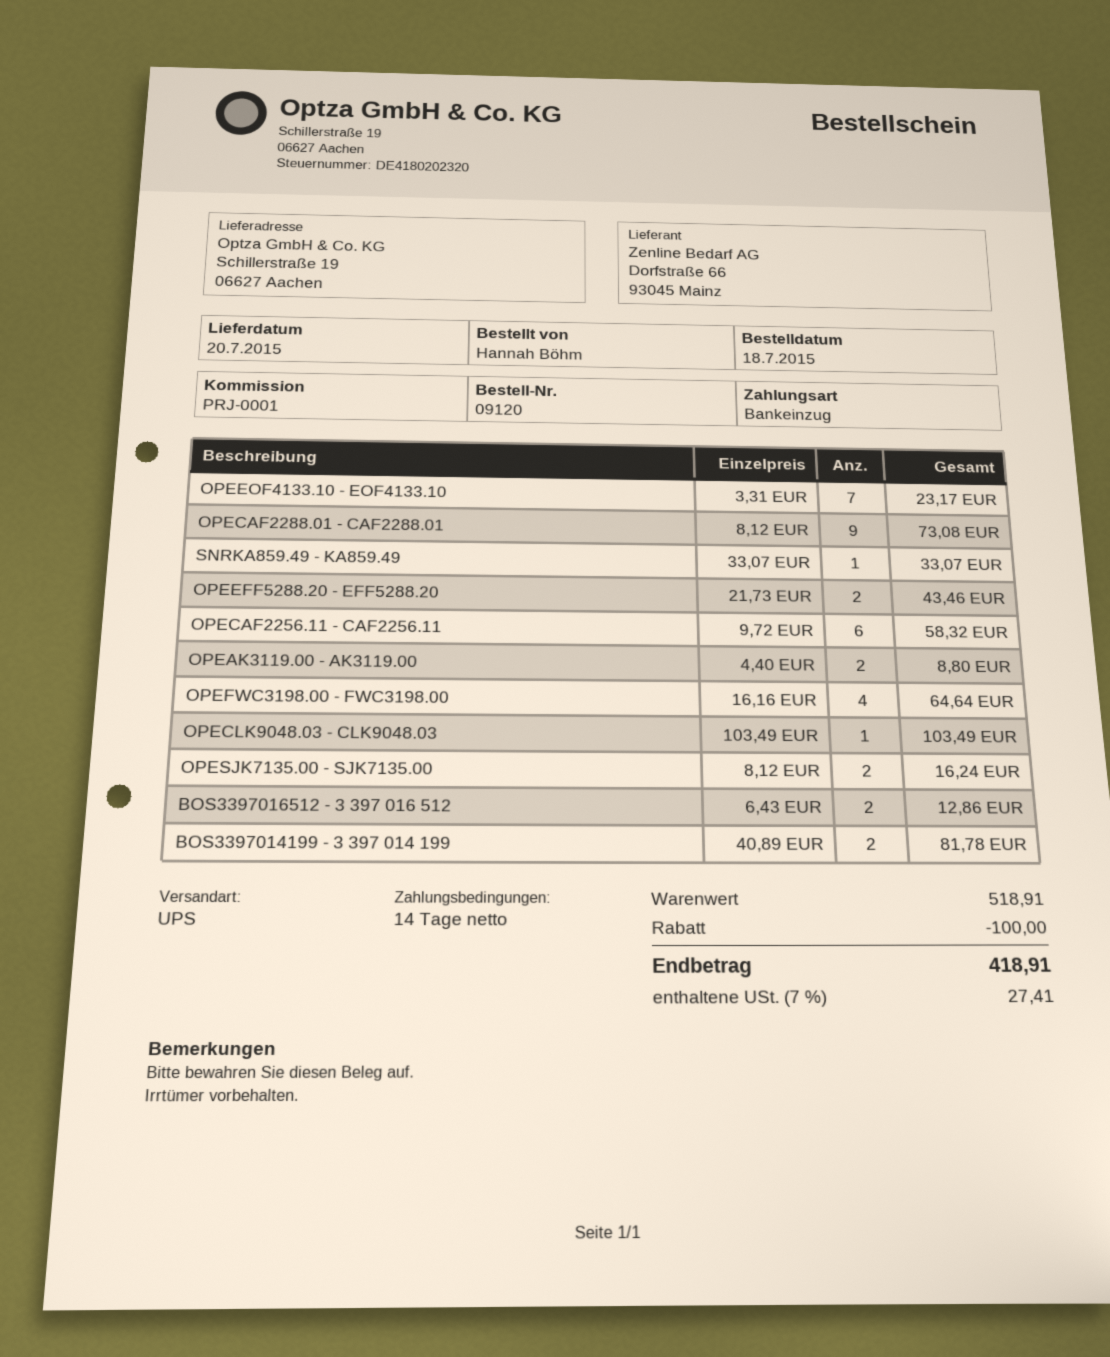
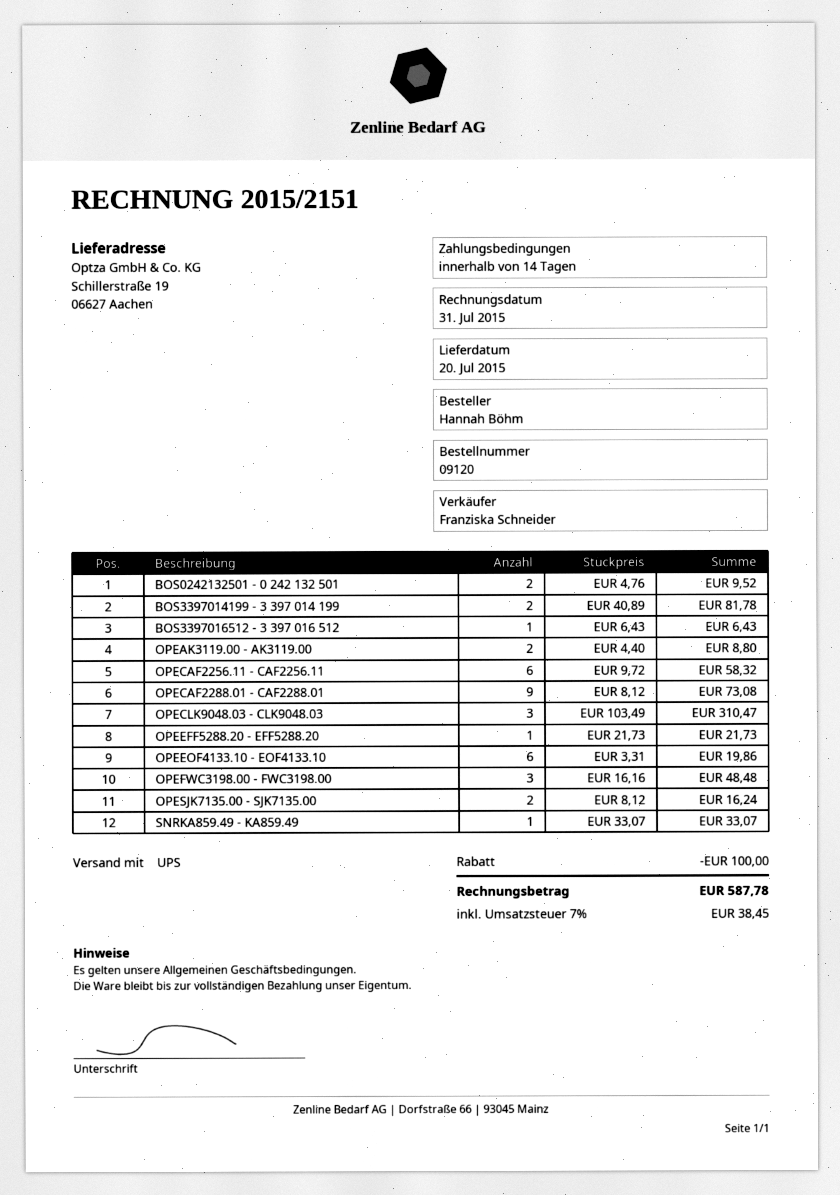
OPEEOF4133.10 - EOF4133.10: 7 x 3.31 = 23.17 -> 6 x 3.31 = 19.86
OPEEFF5288.20 - EFF5288.20: 2 x 21.73 = 43.46 -> 1 x 21.73 = 21.73
OPEFWC3198.00 - FWC3198.00: 4 x 16.16 = 64.64 -> 3 x 16.16 = 48.48
OPECLK9048.03 - CLK9048.03: 1 x 103.49 = 103.49 -> 3 x 103.49 = 310.47
BOS3397016512 - 3 397 016 512: 2 x 6.43 = 12.86 -> 1 x 6.43 = 6.43
BOS0242132501 - 0 242 132 501: none -> 2 x 4.76 = 9.52
tax: 7% = 27.41 -> 7% = 38.45
total: 418.91 -> 587.78

